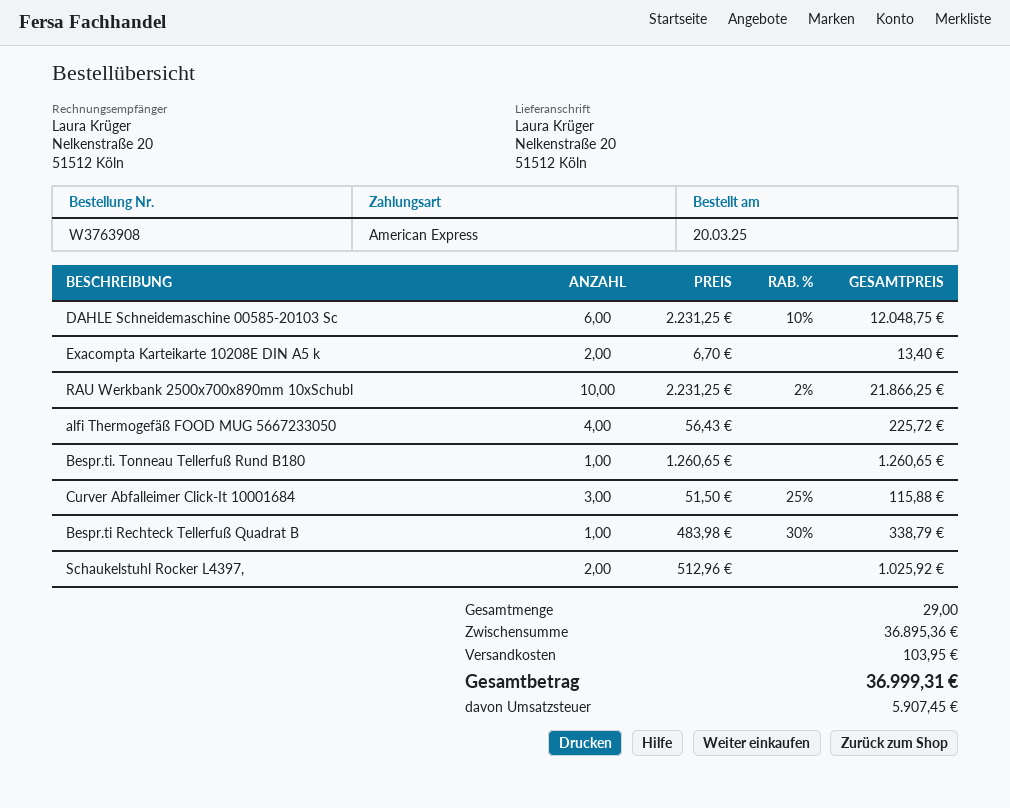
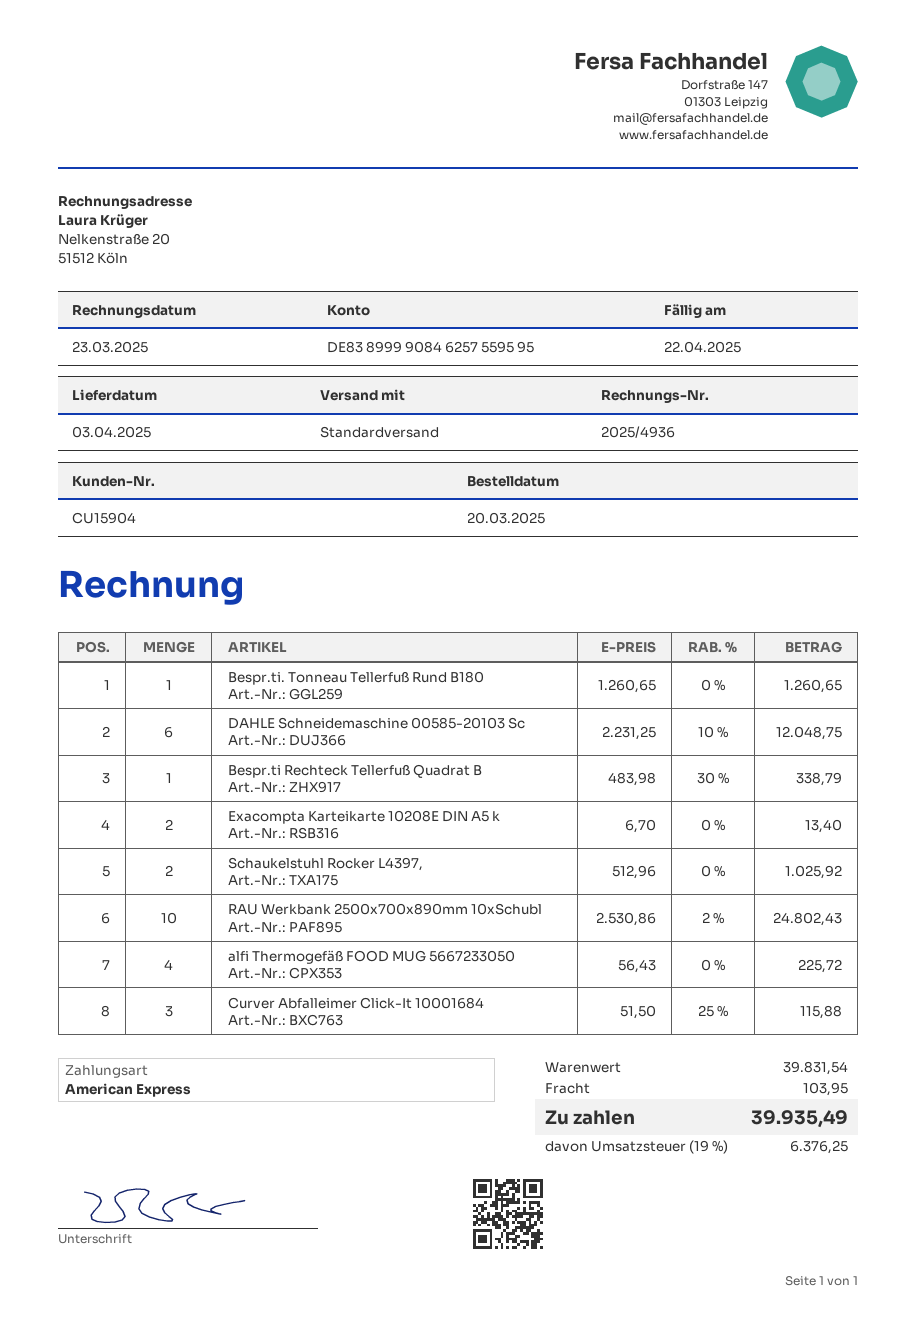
RAU Werkbank 2500x700x890mm 10xSchubl: 10 x 2231.25 - 2% = 21866.25 -> 10 x 2530.86 - 2% = 24802.43
subtotal: 36895.36 -> 39831.54
tax: 5907.45 -> 6376.25
total: 36999.31 -> 39935.49

